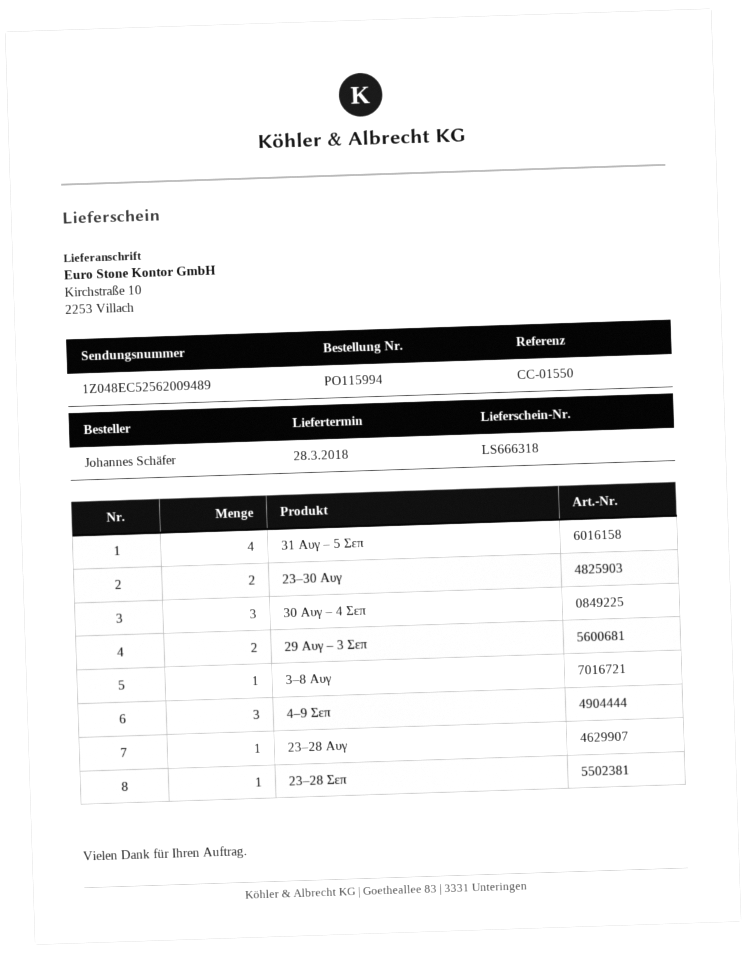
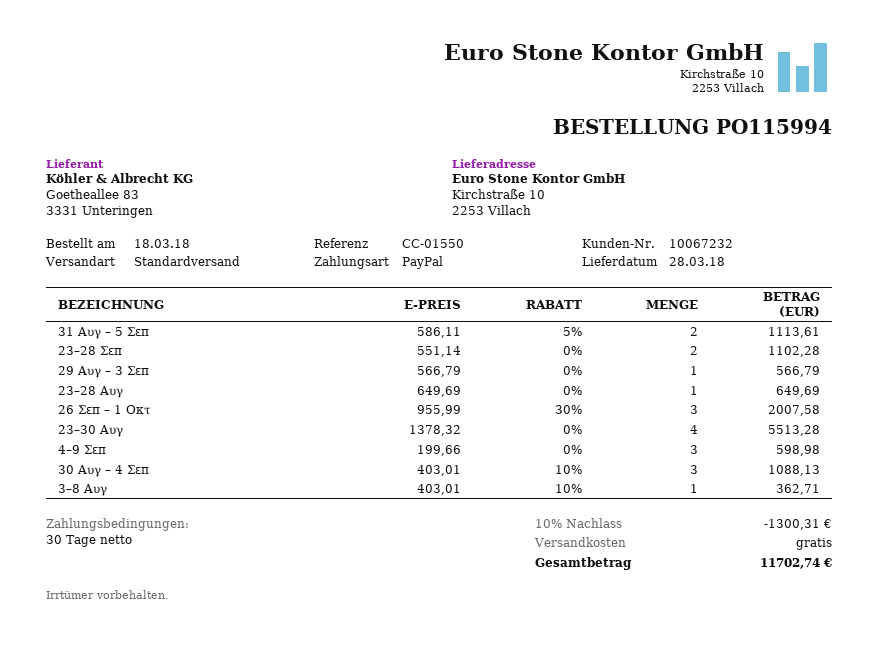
31 Αυγ – 5 Σεπ: 4 -> 2
23–30 Αυγ: 2 -> 4
29 Αυγ – 3 Σεπ: 2 -> 1
23–28 Σεπ: 1 -> 2
26 Σεπ – 1 Οκτ: none -> 3

